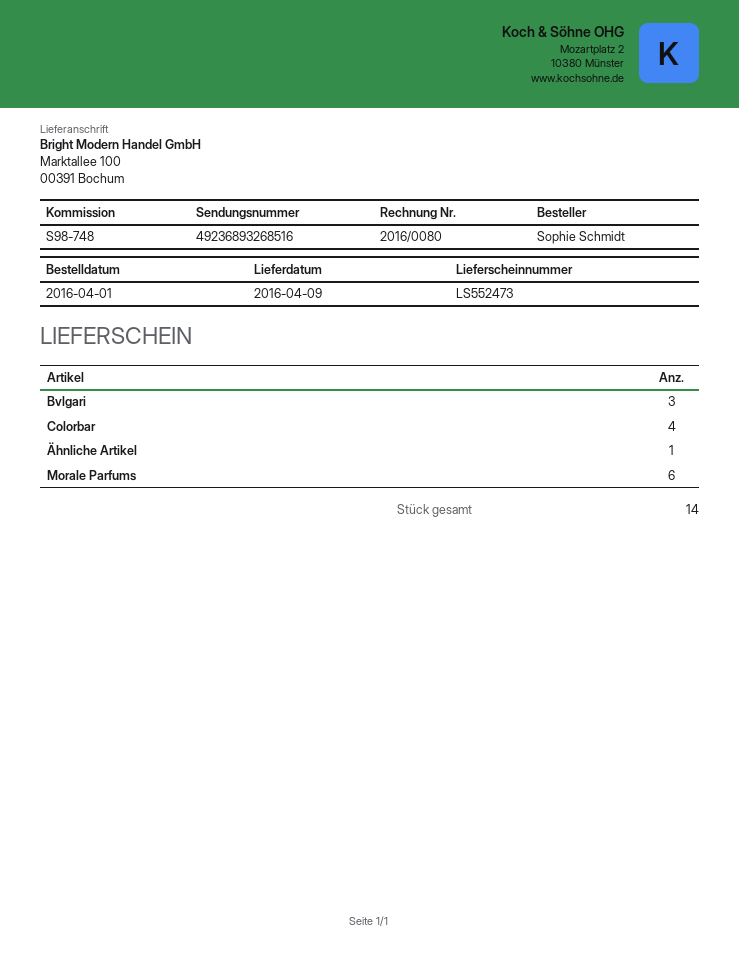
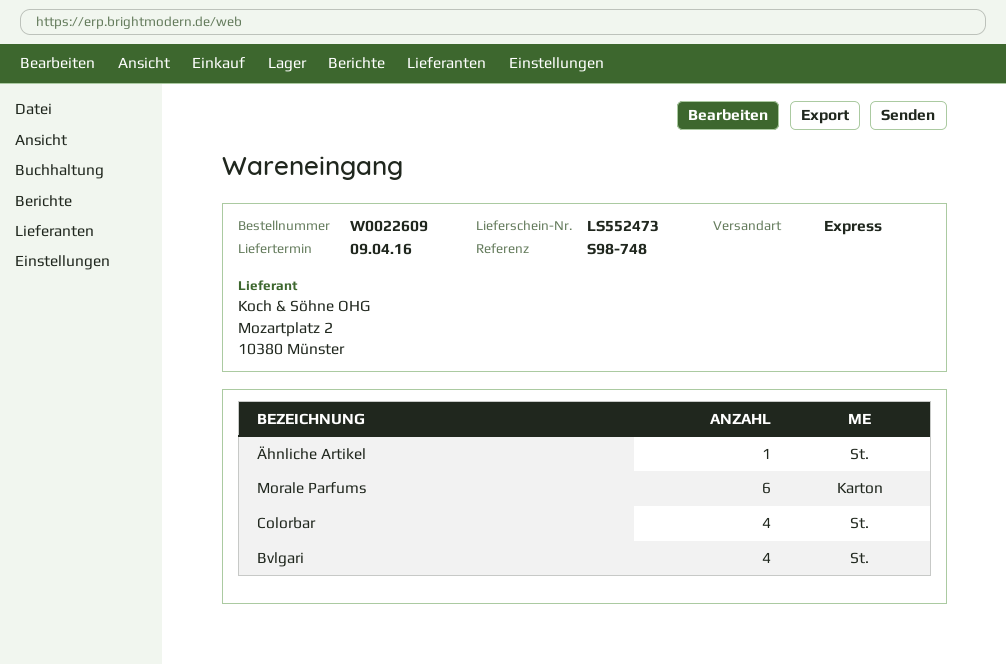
Bvlgari: 3 -> 4

